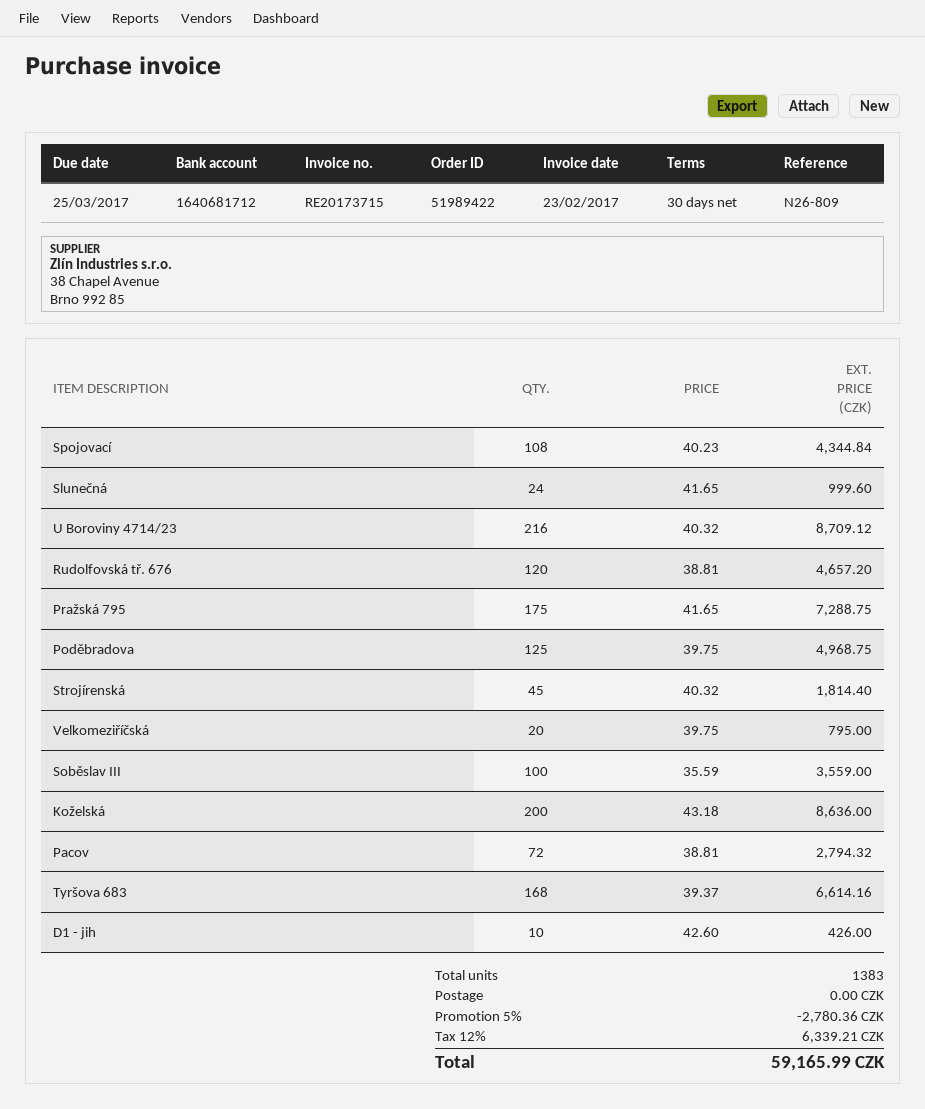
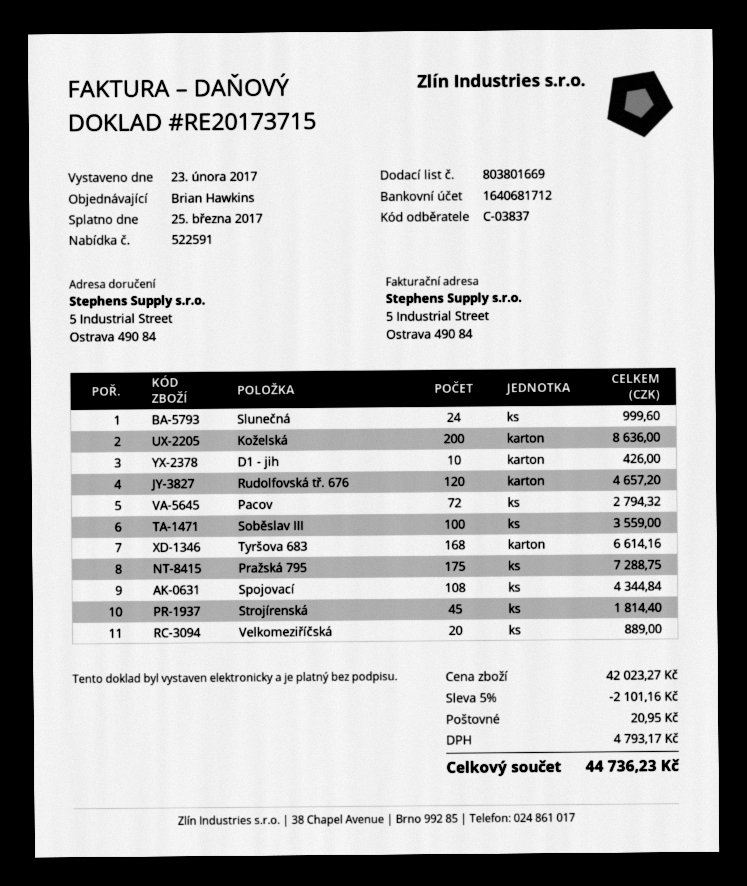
U Boroviny 4714/23: 216 for 8709.12 -> none
Poděbradova: 125 for 4968.75 -> none
Velkomeziříčská: 20 for 795.00 -> 20 for 889.00
discount: 5% = 2780.36 -> 5% = 2101.16
shipping: 0.00 -> 20.95
tax: 6339.21 -> 4793.17
total: 59165.99 -> 44736.23

